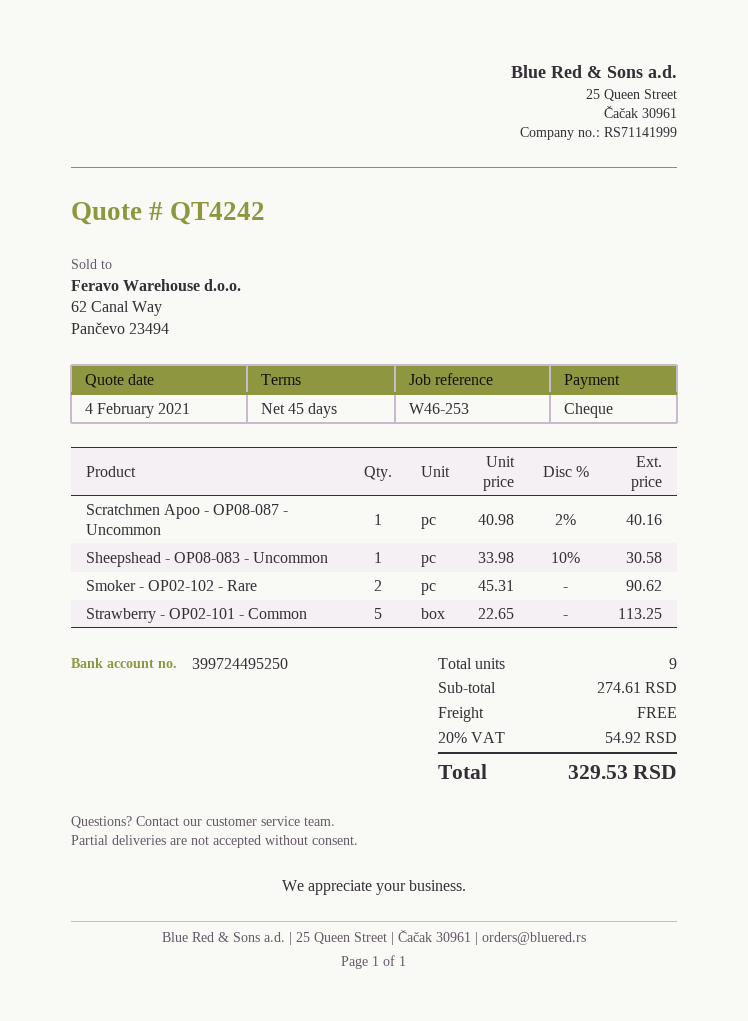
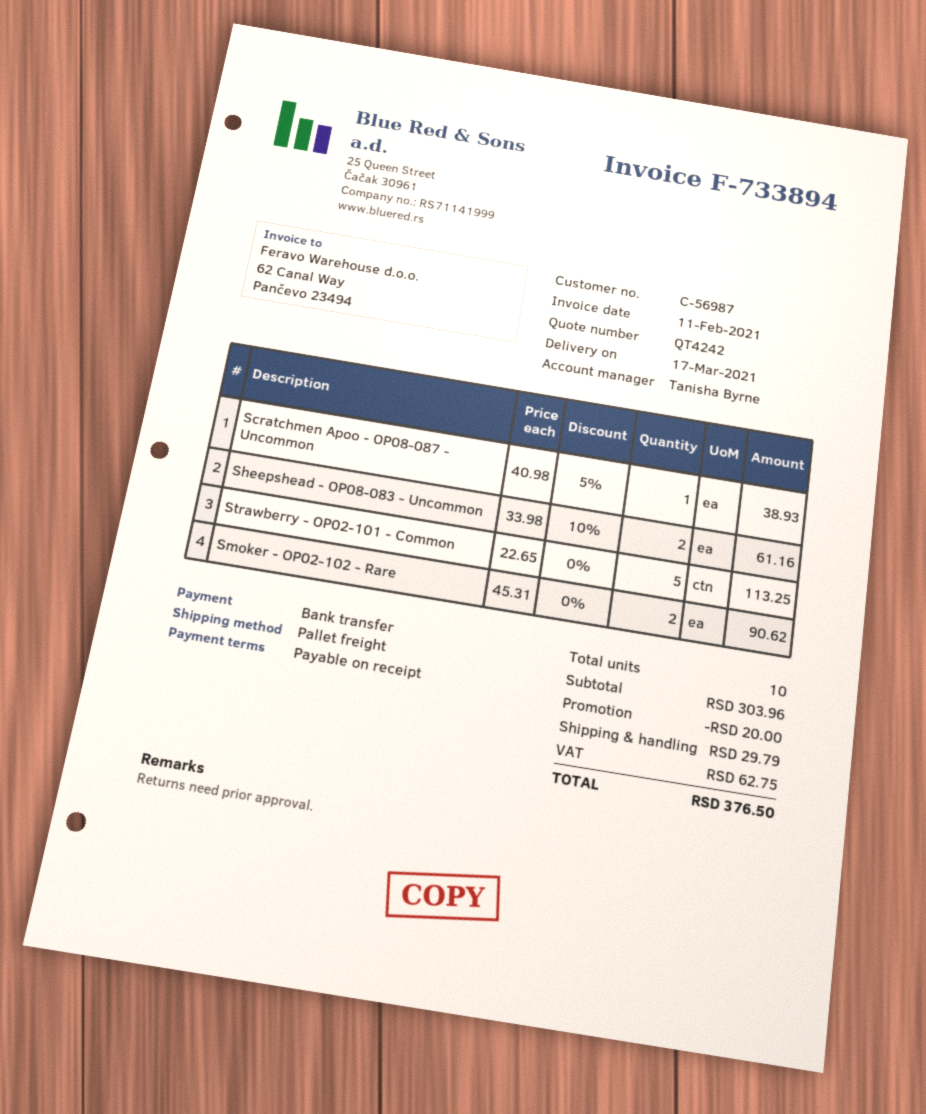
payment terms: 45 days -> on receipt
payment method: cheque -> bank transfer
Scratchmen Apoo - OP08-087 - Uncommon: 1 x 40.98 - 2% = 40.16 -> 1 x 40.98 - 5% = 38.93
Sheepshead - OP08-083 - Uncommon: 1 x 33.98 - 10% = 30.58 -> 2 x 33.98 - 10% = 61.16
total quantity: 9 -> 10
subtotal: 274.61 -> 303.96
discount: none -> 20.00
shipping: 0.00 -> 29.79
tax: 54.92 -> 62.75
total: 329.53 -> 376.50

